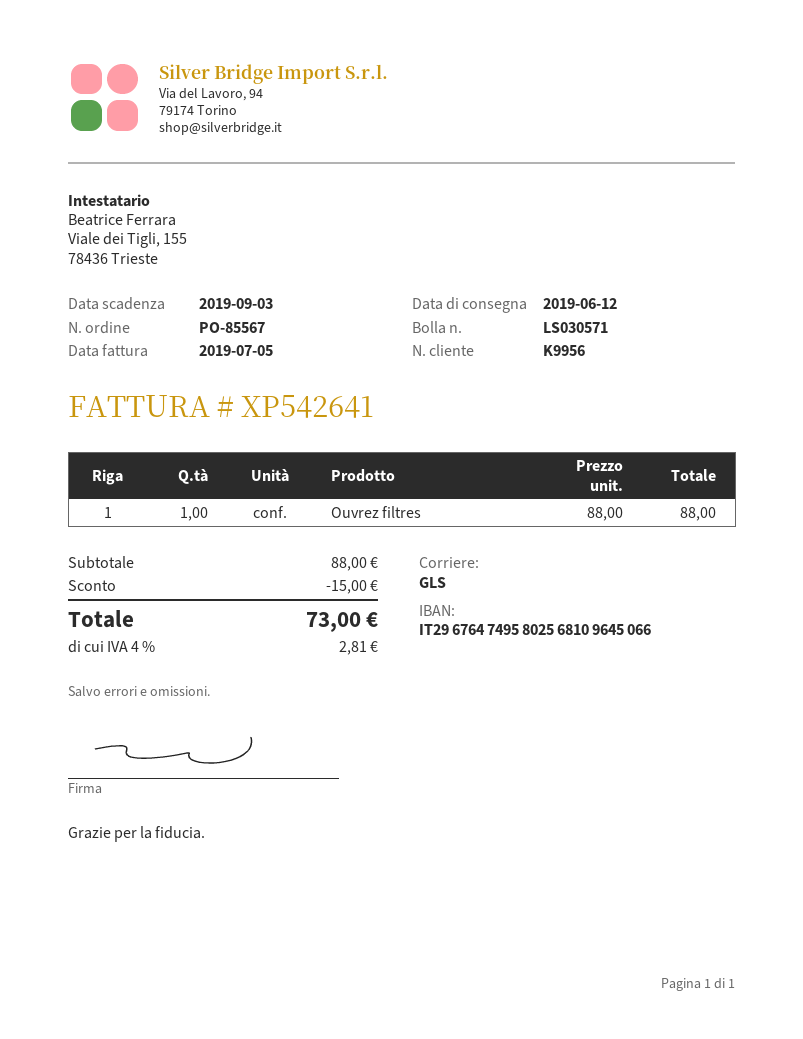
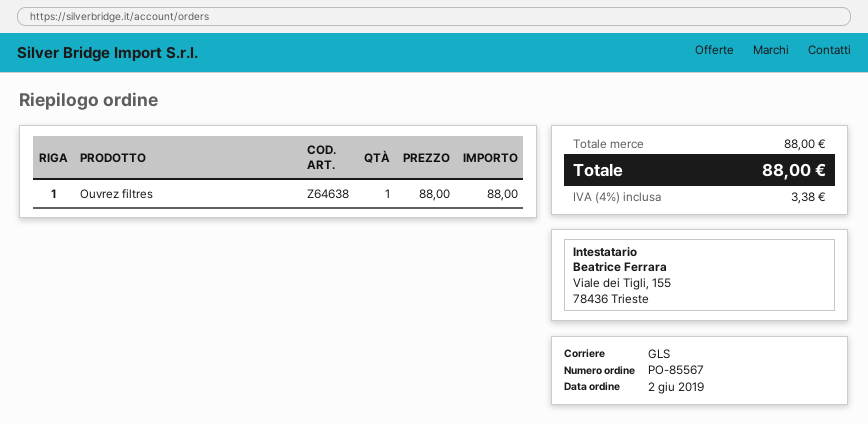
discount: 15.00 -> none
tax: 4% = 2.81 -> 4% = 3.38
total: 73.00 -> 88.00

